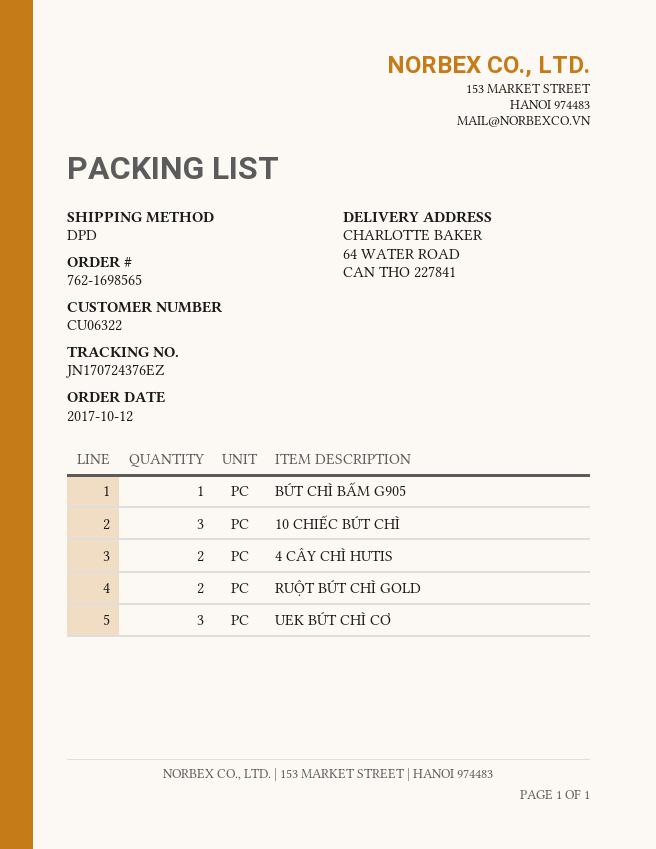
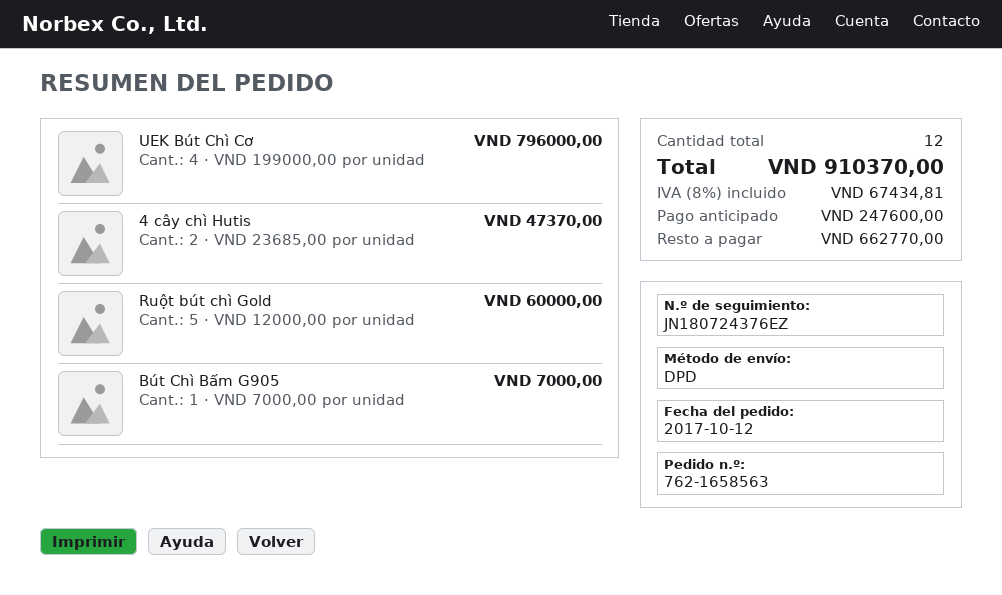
order number: 762-1698565 -> 762-1658563
tracking number: JN170724376EZ -> JN180724376EZ
10 CHIẾC BÚT CHÌ: 3 -> none
RUỘT BÚT CHÌ GOLD: 2 -> 5
UEK BÚT CHÌ CƠ: 3 -> 4

